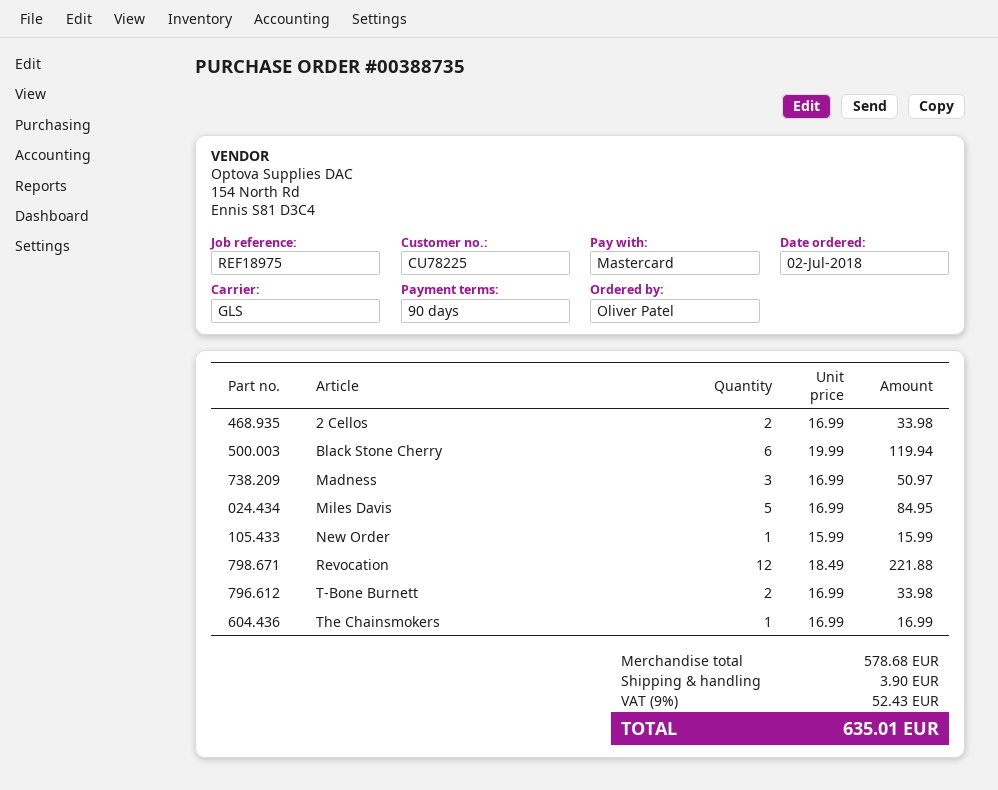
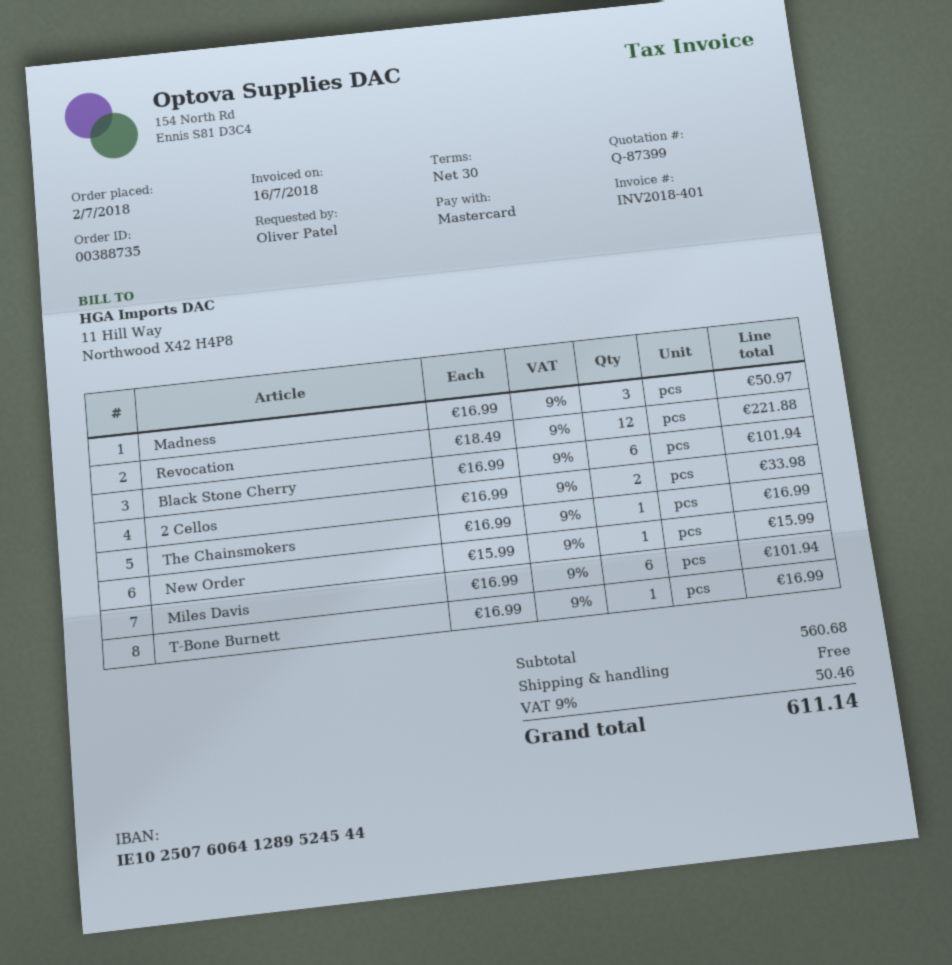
payment terms: 90 days -> 30 days
Black Stone Cherry: 6 x 19.99 = 119.94 -> 6 x 16.99 = 101.94
Miles Davis: 5 x 16.99 = 84.95 -> 6 x 16.99 = 101.94
T-Bone Burnett: 2 x 16.99 = 33.98 -> 1 x 16.99 = 16.99
subtotal: 578.68 -> 560.68
shipping: 3.90 -> 0.00
tax: 9% = 52.43 -> 9% = 50.46
total: 635.01 -> 611.14

